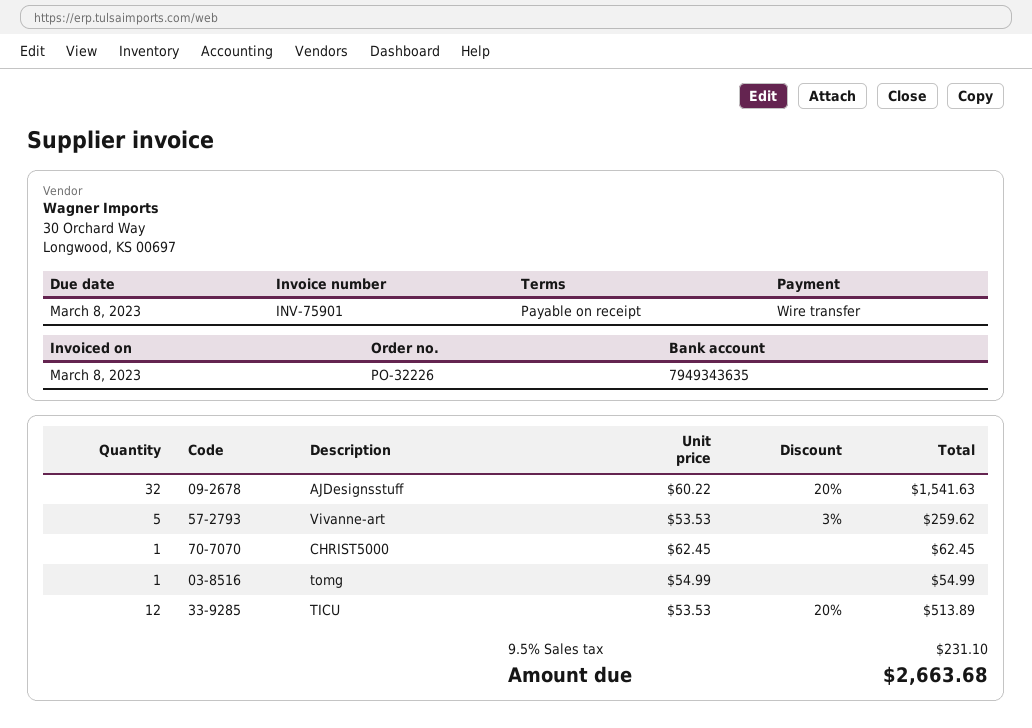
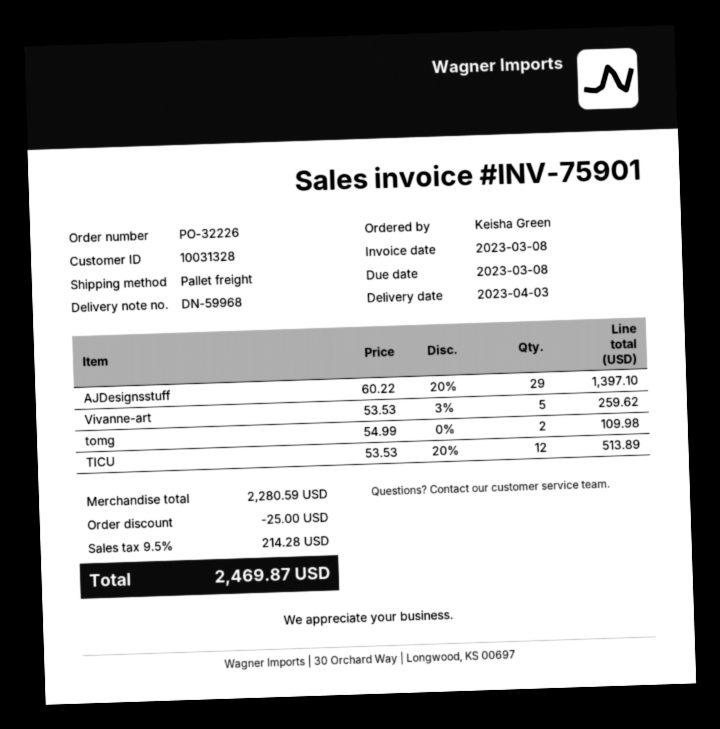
AJDesignsstuff: 32 x 60.22 - 20% = 1541.63 -> 29 x 60.22 - 20% = 1397.10
CHRIST5000: 1 x 62.45 = 62.45 -> none
tomg: 1 x 54.99 = 54.99 -> 2 x 54.99 = 109.98
discount: none -> 25.00
tax: 9.5% = 231.10 -> 9.5% = 214.28
total: 2663.68 -> 2469.87

